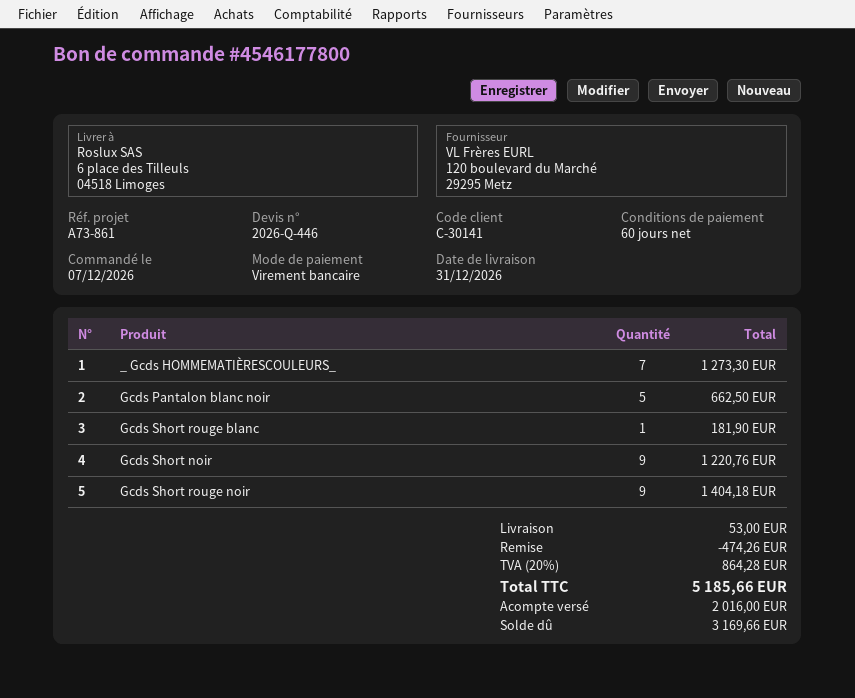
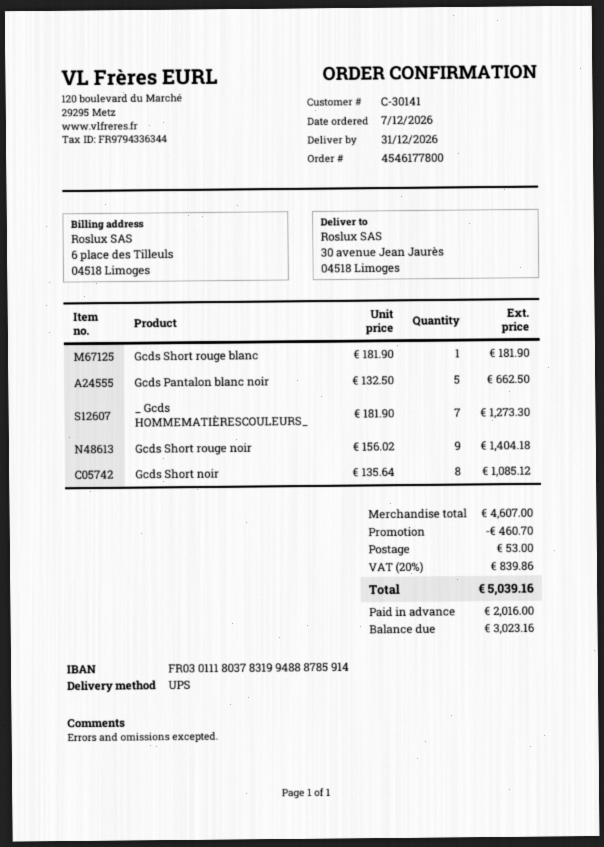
ship to: 6 place des Tilleuls, 04518 Limoges -> 30 avenue Jean Jaurès, 04518 Limoges
Gcds Short noir: 9 for 1220.76 -> 8 for 1085.12
discount: 474.26 -> 460.70
tax: 20% = 864.28 -> 20% = 839.86
total: 5185.66 -> 5039.16
balance: 3169.66 -> 3023.16

